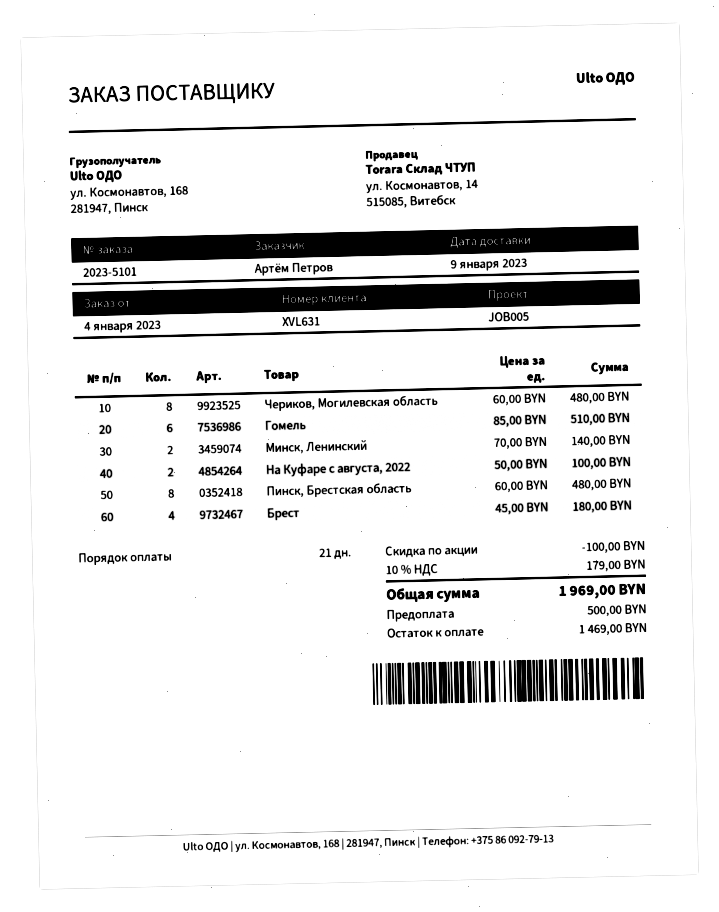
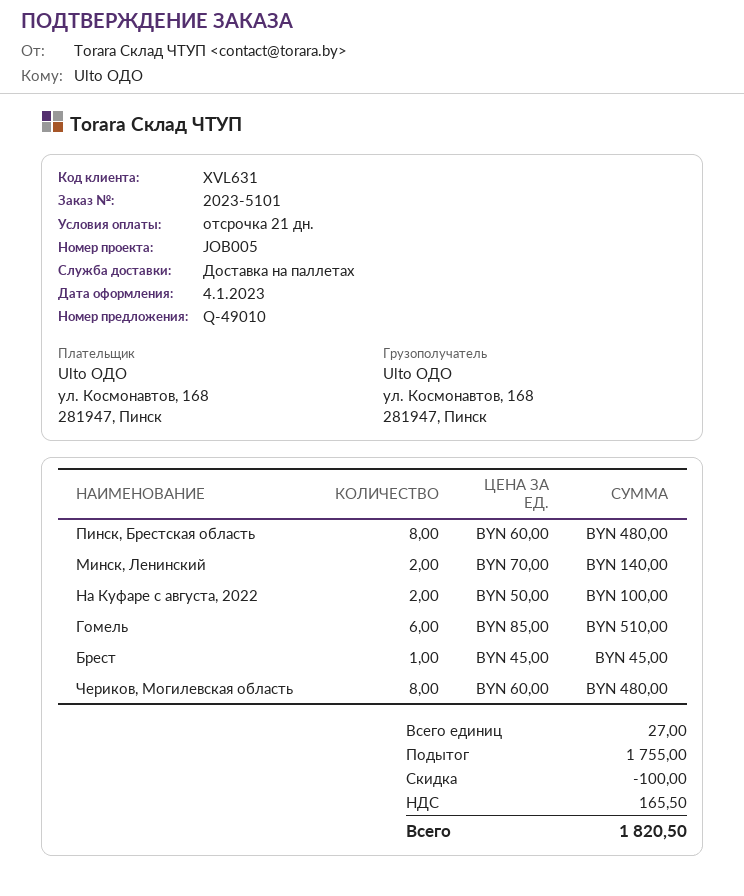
Брест: 4 x 45.00 = 180.00 -> 1 x 45.00 = 45.00
tax: 179.00 -> 165.50
total: 1969.00 -> 1820.50

